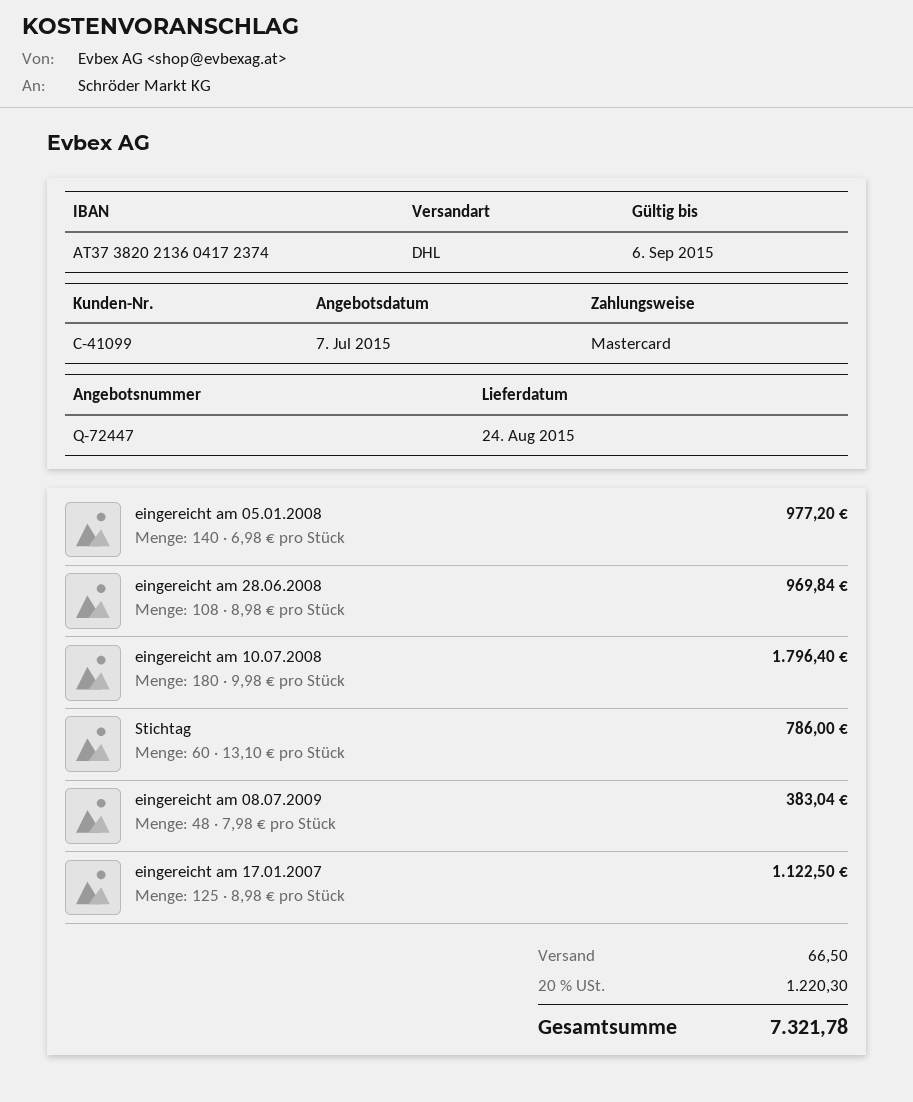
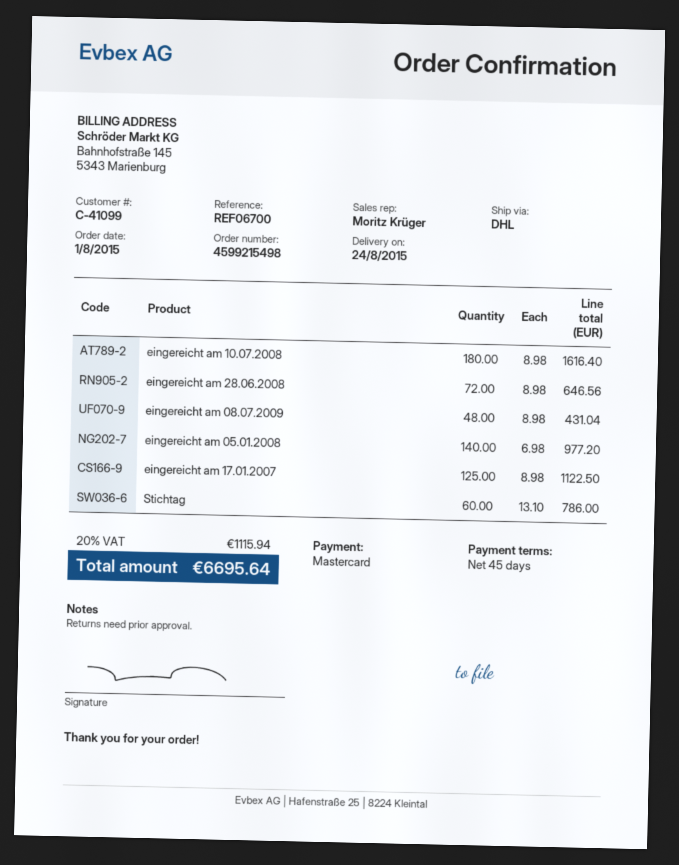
eingereicht am 28.06.2008: 108 x 8.98 = 969.84 -> 72 x 8.98 = 646.56
eingereicht am 10.07.2008: 180 x 9.98 = 1796.40 -> 180 x 8.98 = 1616.40
eingereicht am 08.07.2009: 48 x 7.98 = 383.04 -> 48 x 8.98 = 431.04
shipping: 66.50 -> none
tax: 20% = 1220.30 -> 20% = 1115.94
total: 7321.78 -> 6695.64

